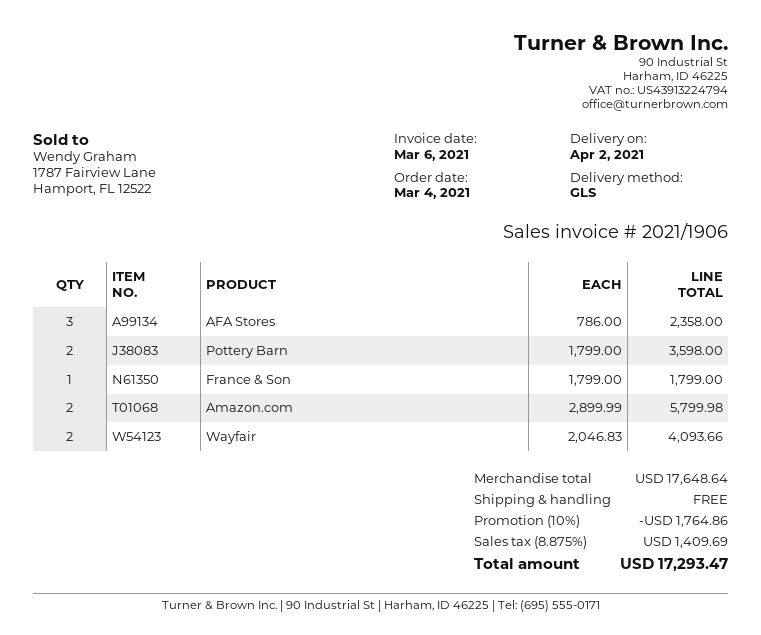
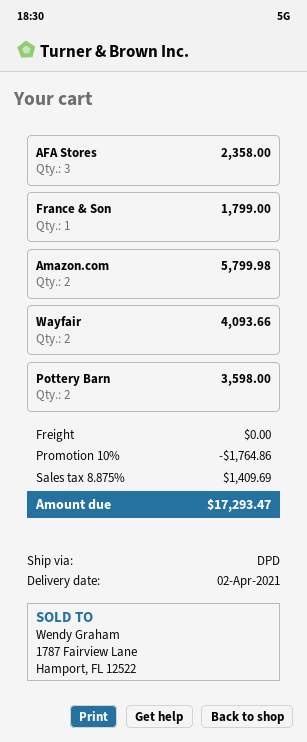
shipping method: GLS -> DPD

